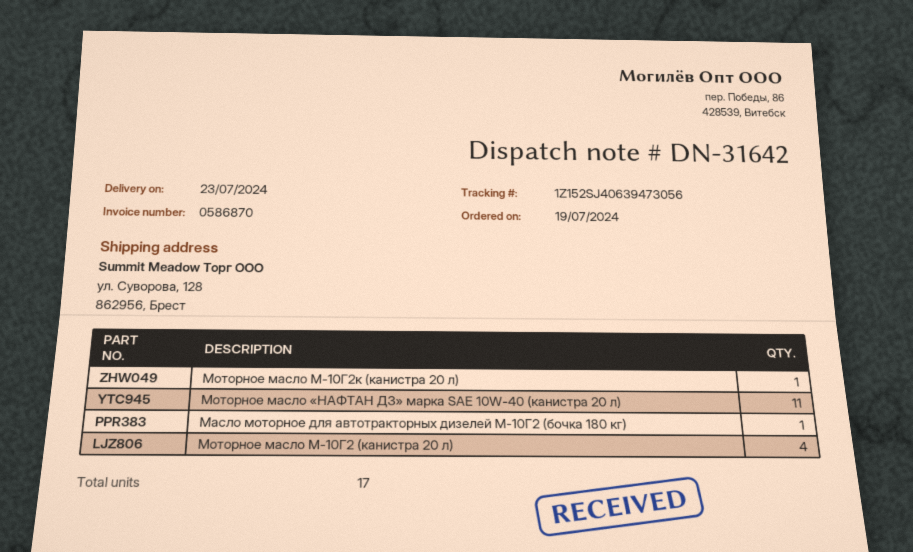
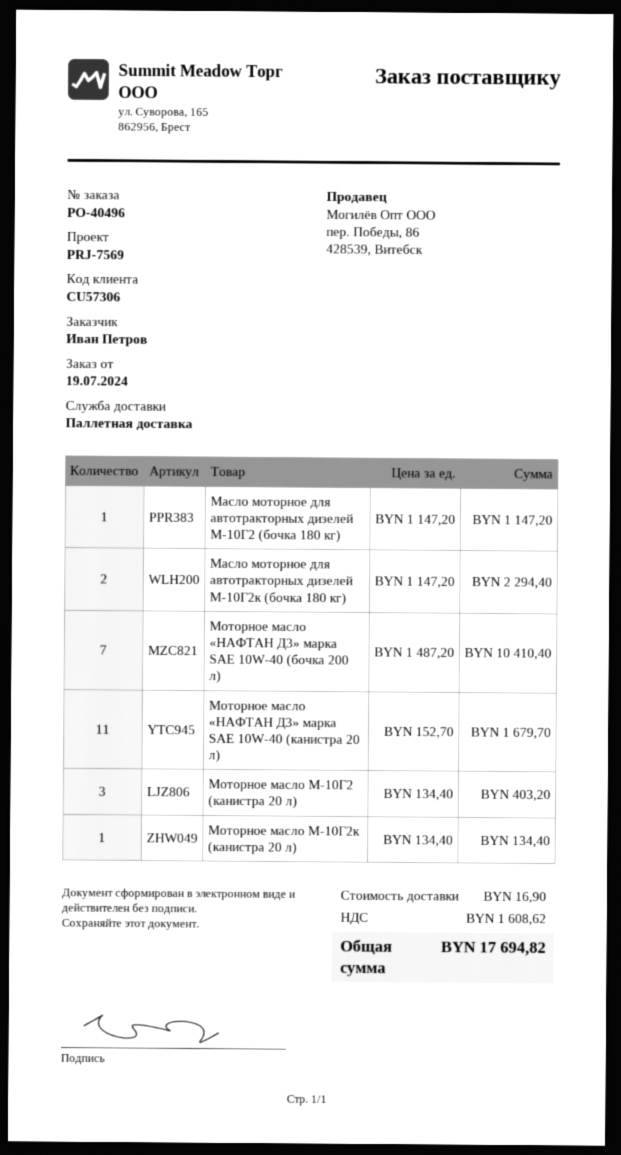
Моторное масло М-10Г2 (канистра 20 л): 4 -> 3
Масло моторное для автотракторных дизелей М-10Г2к (бочка 180 кг): none -> 2
Моторное масло «НАФТАН Д3» марка SAE 10W-40 (бочка 200 л): none -> 7

